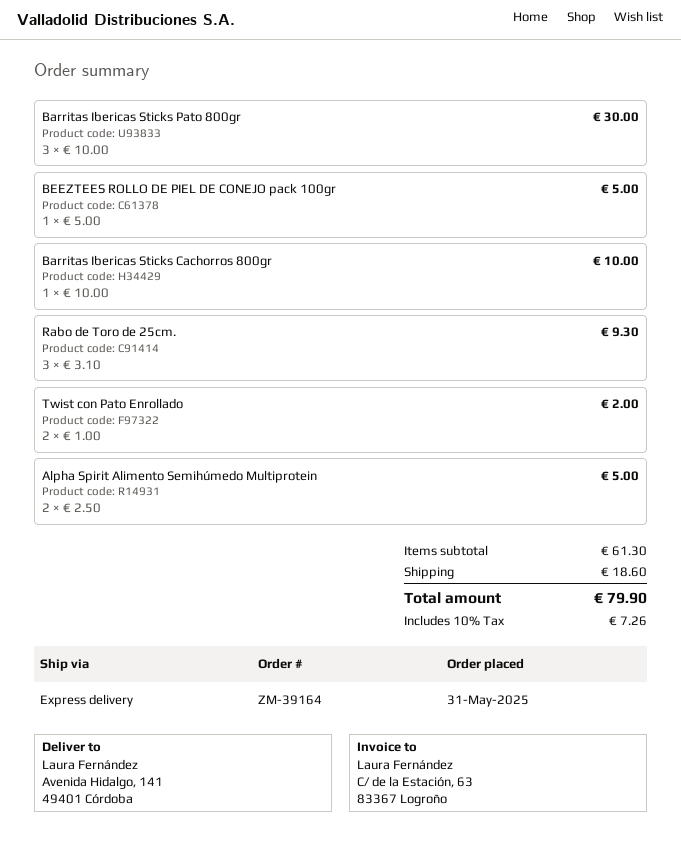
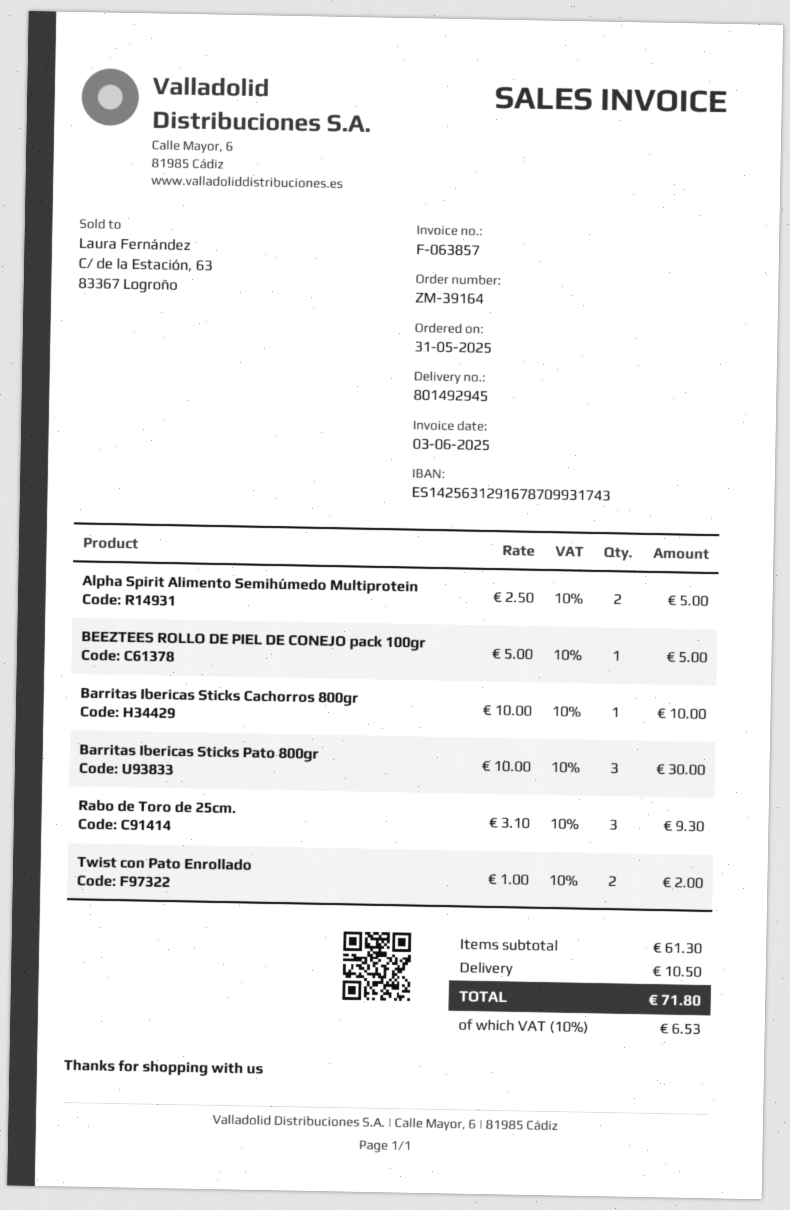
shipping: 18.60 -> 10.50
tax: 10% = 7.26 -> 10% = 6.53
total: 79.90 -> 71.80

